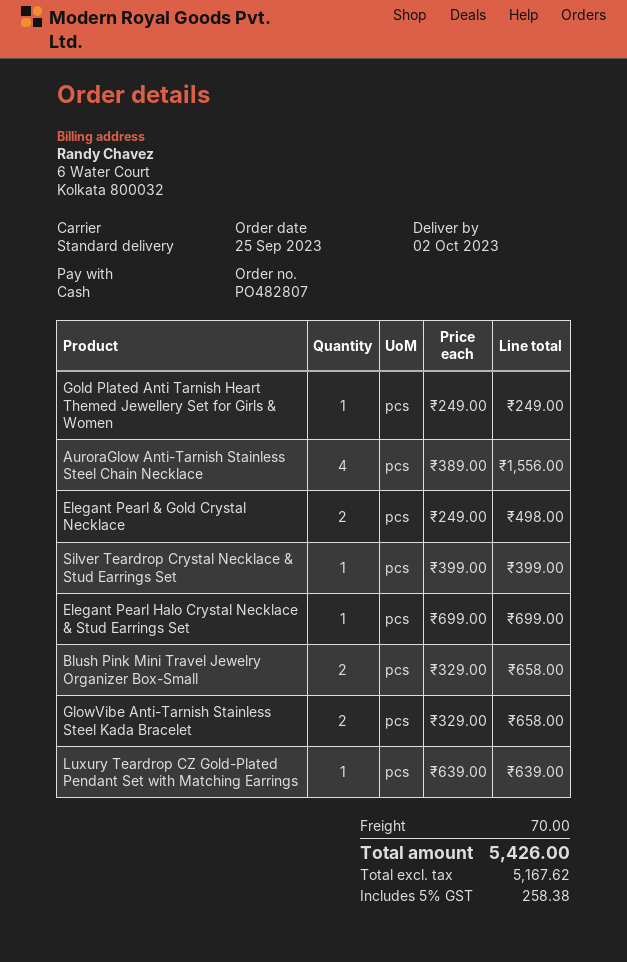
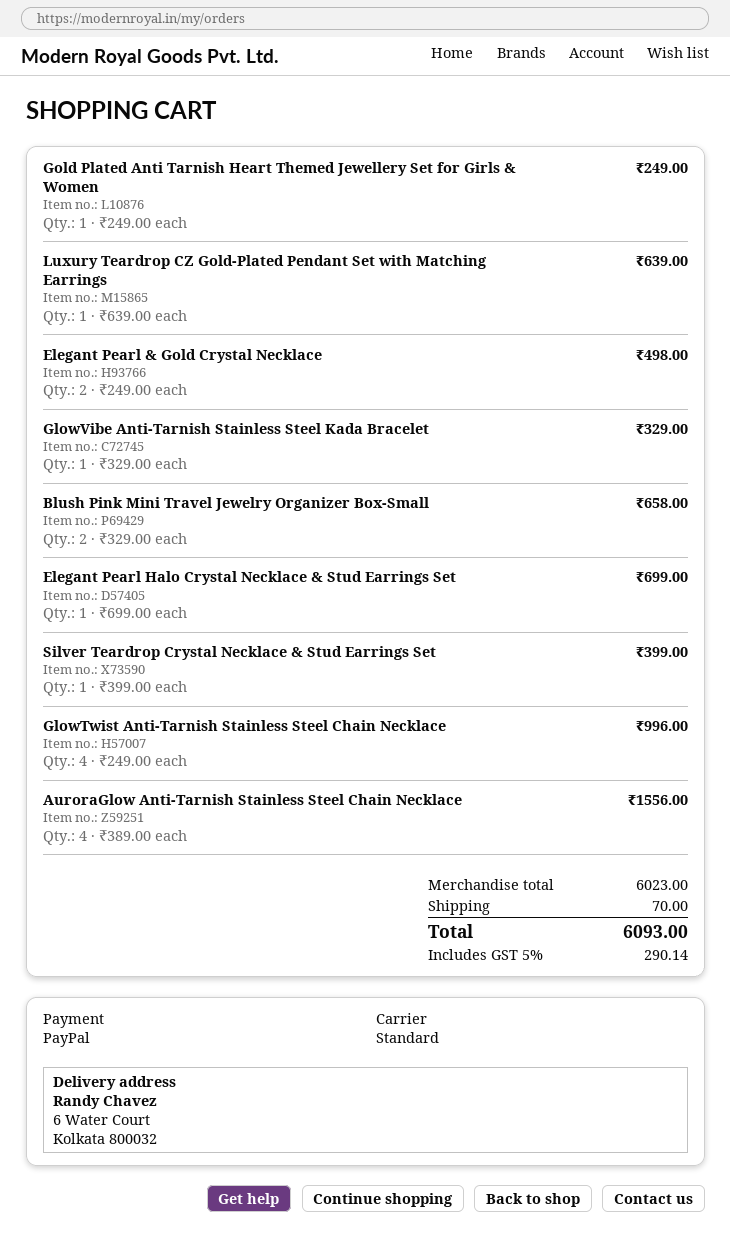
payment method: cash -> PayPal
GlowVibe Anti-Tarnish Stainless Steel Kada Bracelet: 2 x 329.00 = 658.00 -> 1 x 329.00 = 329.00
GlowTwist Anti-Tarnish Stainless Steel Chain Necklace: none -> 4 x 249.00 = 996.00
tax: 5% = 258.38 -> 5% = 290.14
total: 5426.00 -> 6093.00

